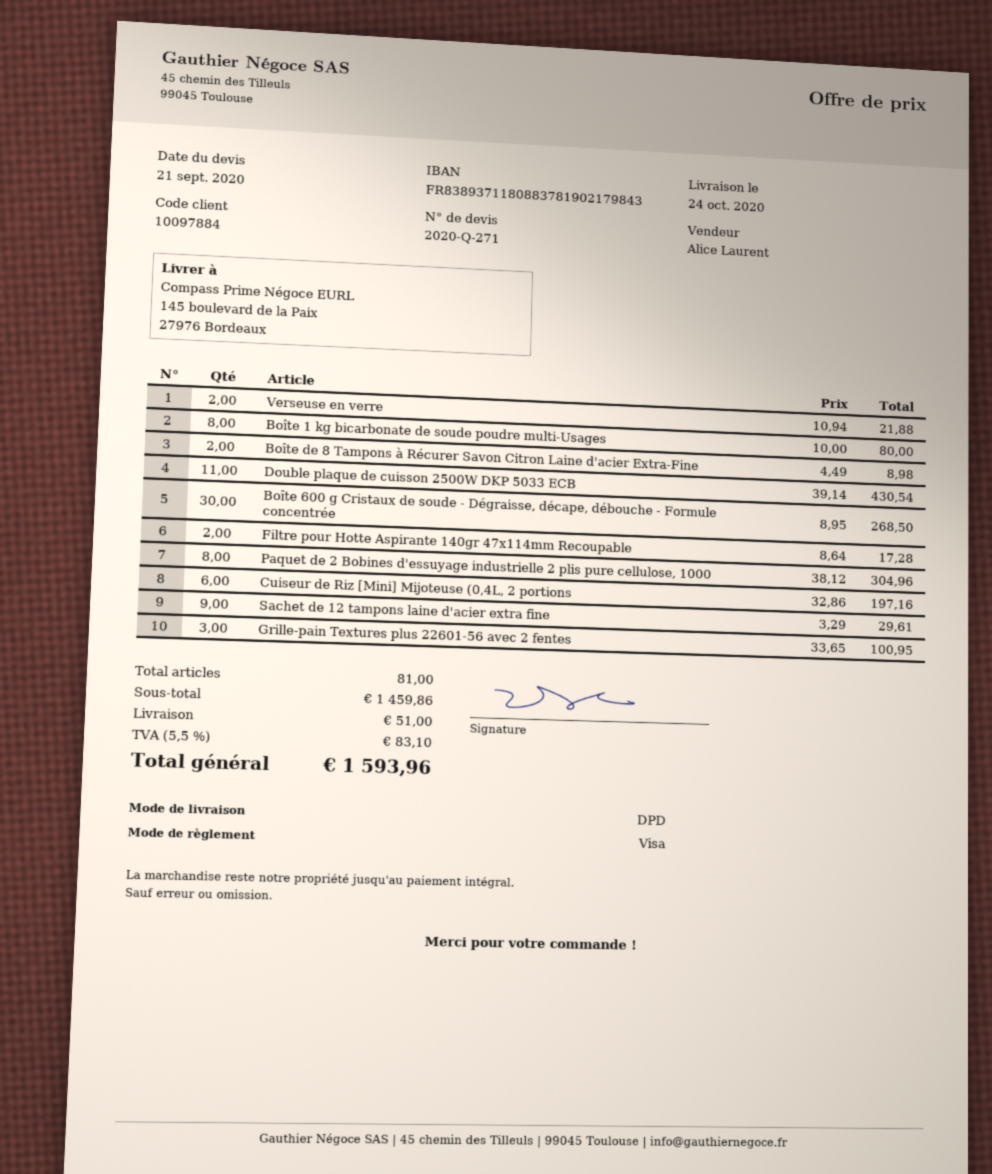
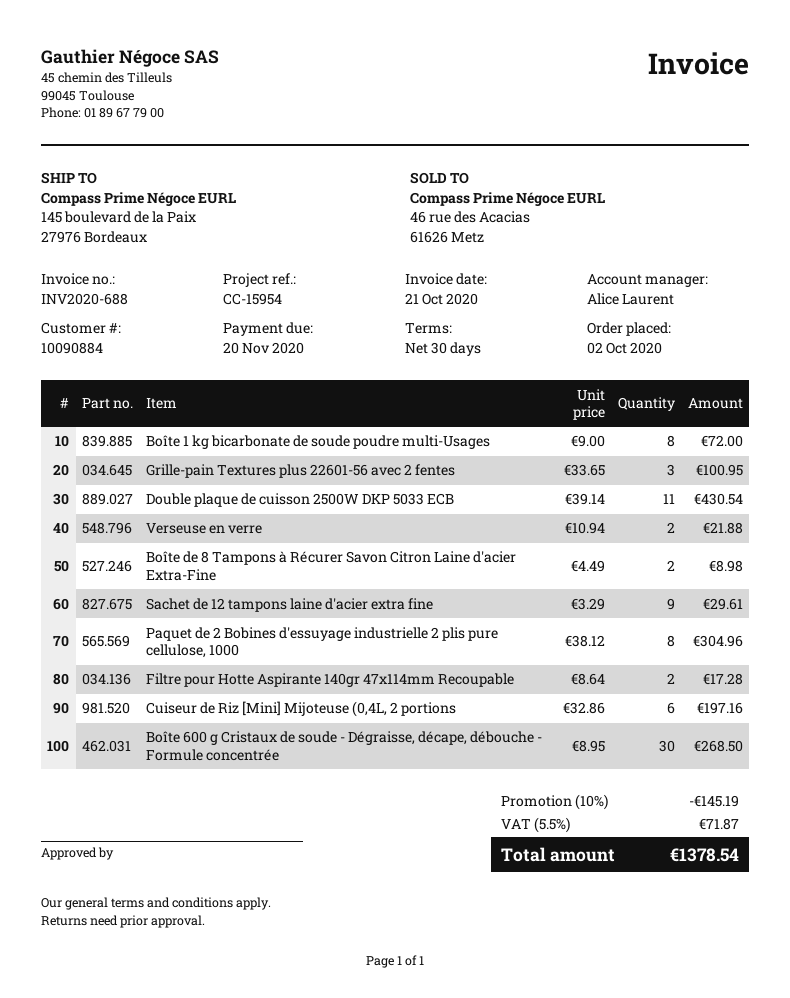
customer number: 10097884 -> 10090884
Boîte 1 kg bicarbonate de soude poudre multi-Usages: 8 x 10.00 = 80.00 -> 8 x 9.00 = 72.00
discount: none -> 10% = 145.19
shipping: 51.00 -> none
tax: 5.5% = 83.10 -> 5.5% = 71.87
total: 1593.96 -> 1378.54

